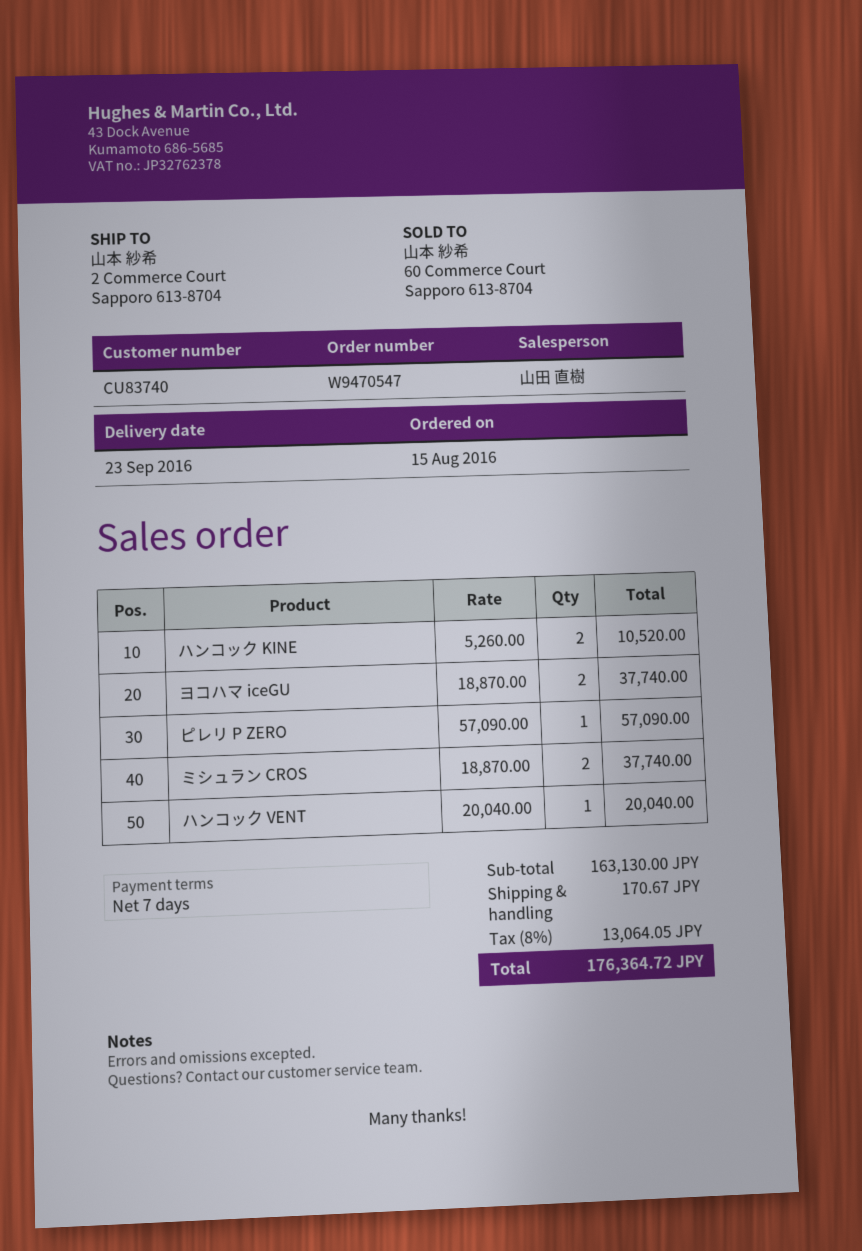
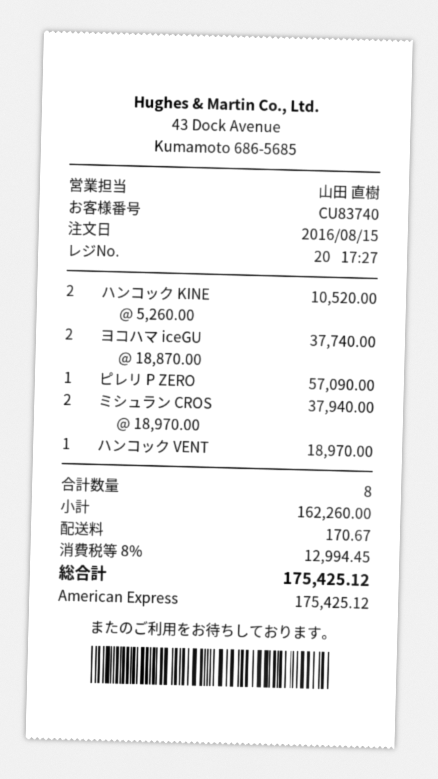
ミシュラン CROS: 2 x 18870.00 = 37740.00 -> 2 x 18970.00 = 37940.00
ハンコック VENT: 1 x 20040.00 = 20040.00 -> 1 x 18970.00 = 18970.00
subtotal: 163130.00 -> 162260.00
tax: 8% = 13064.05 -> 8% = 12994.45
total: 176364.72 -> 175425.12

